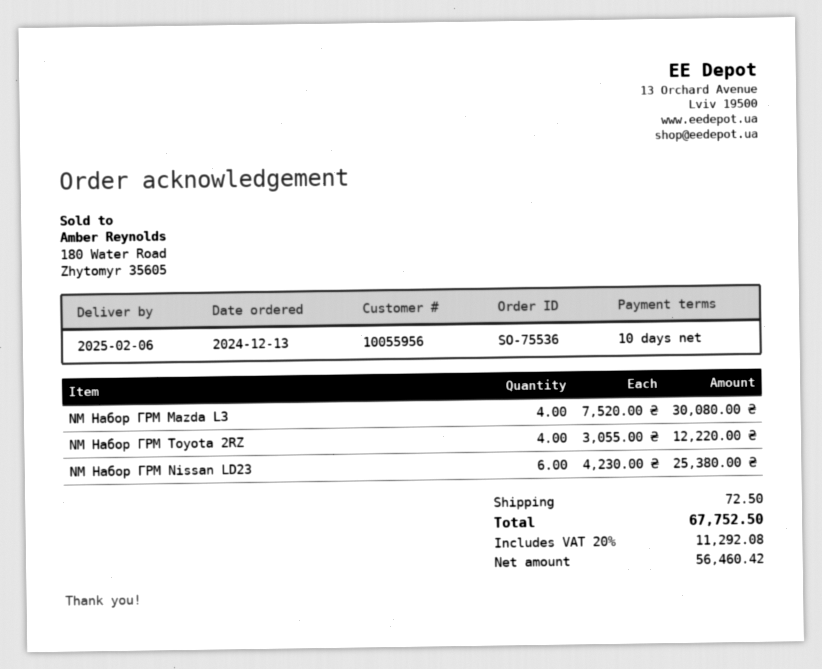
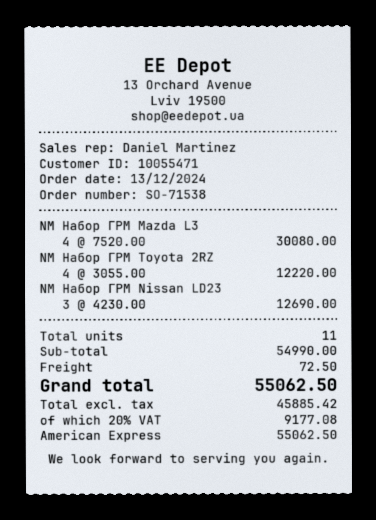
order number: SO-75536 -> SO-71538
customer number: 10055956 -> 10055471
NM Набор ГРМ Nissan LD23: 6 x 4230.00 = 25380.00 -> 3 x 4230.00 = 12690.00
net: 56460.42 -> 45885.42
tax: 20% = 11292.08 -> 20% = 9177.08
total: 67752.50 -> 55062.50

